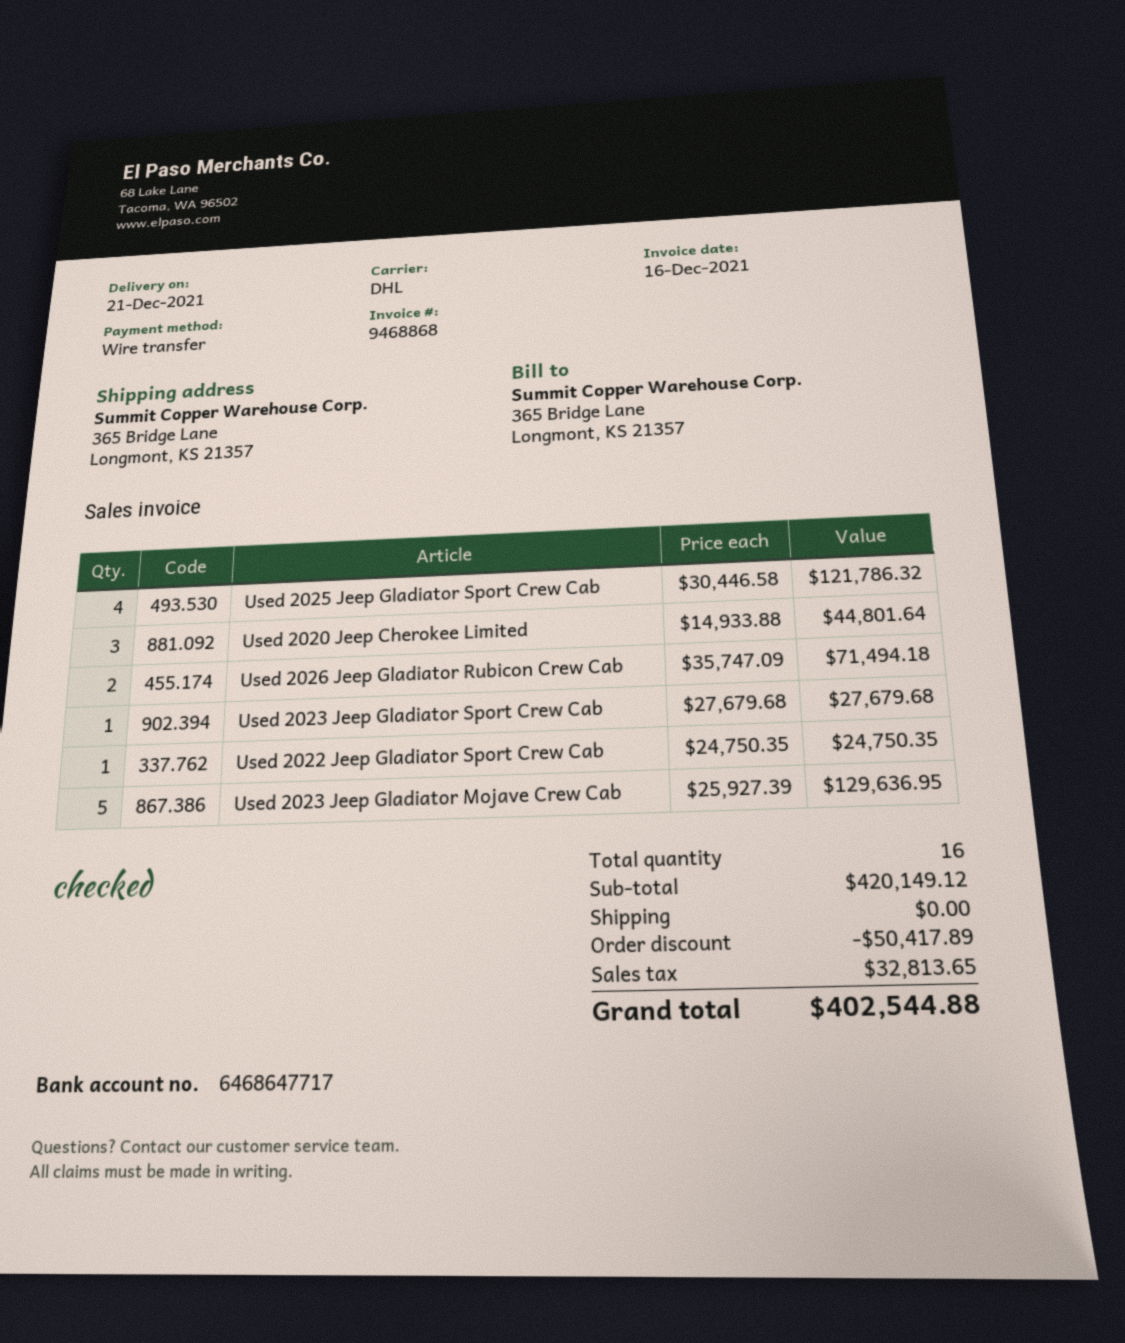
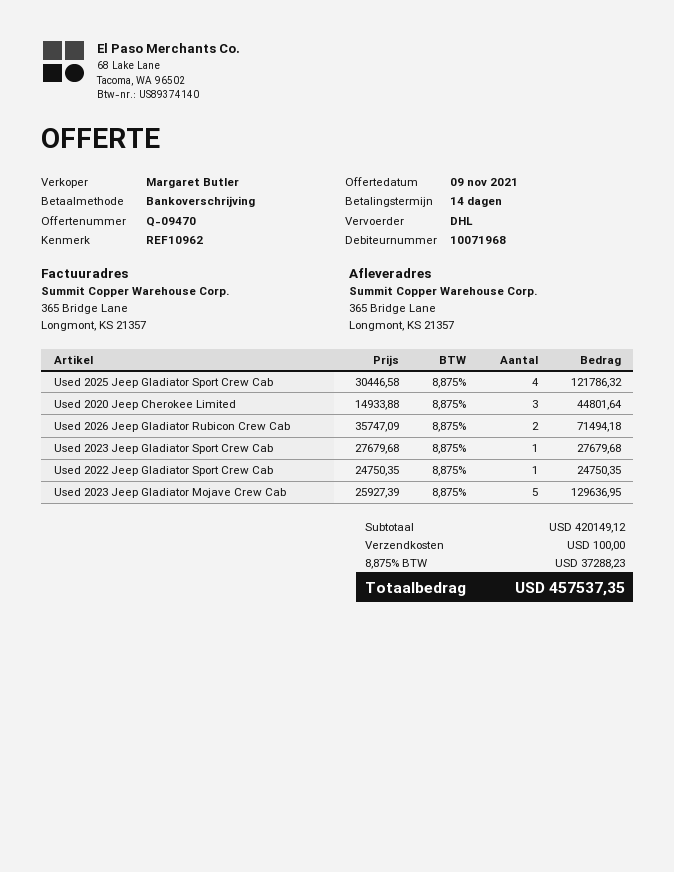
discount: 50417.89 -> none
shipping: 0.00 -> 100.00
tax: 32813.65 -> 37288.23
total: 402544.88 -> 457537.35

